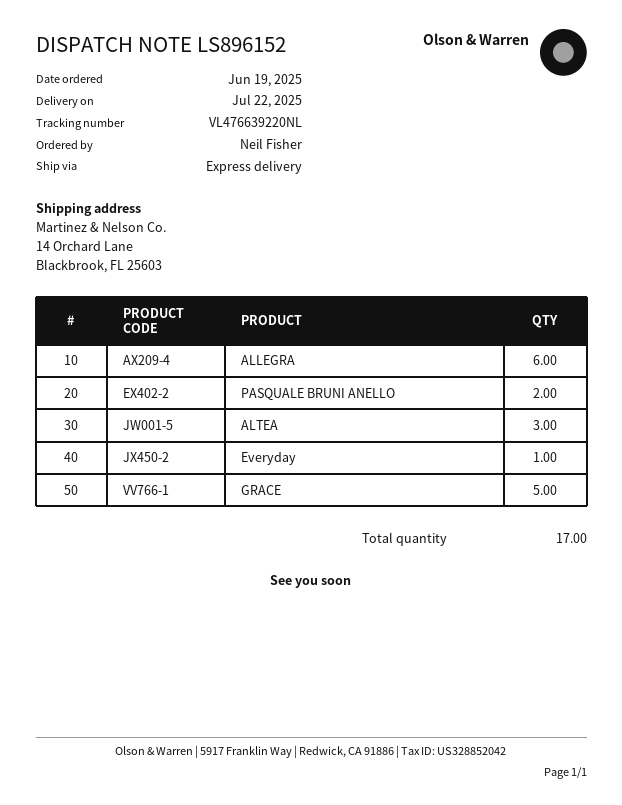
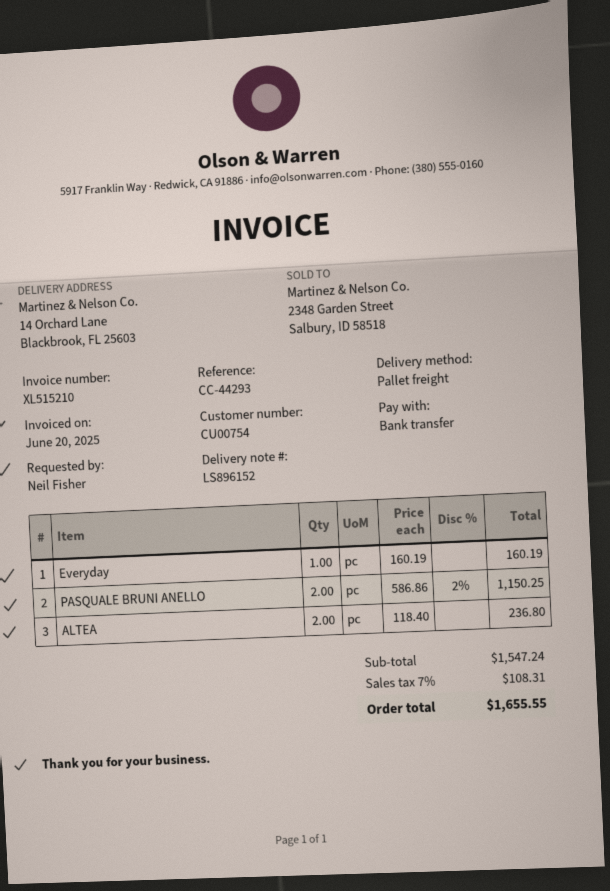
shipping method: express -> pallet freight
ALLEGRA: 6 -> none
ALTEA: 3 -> 2
GRACE: 5 -> none

